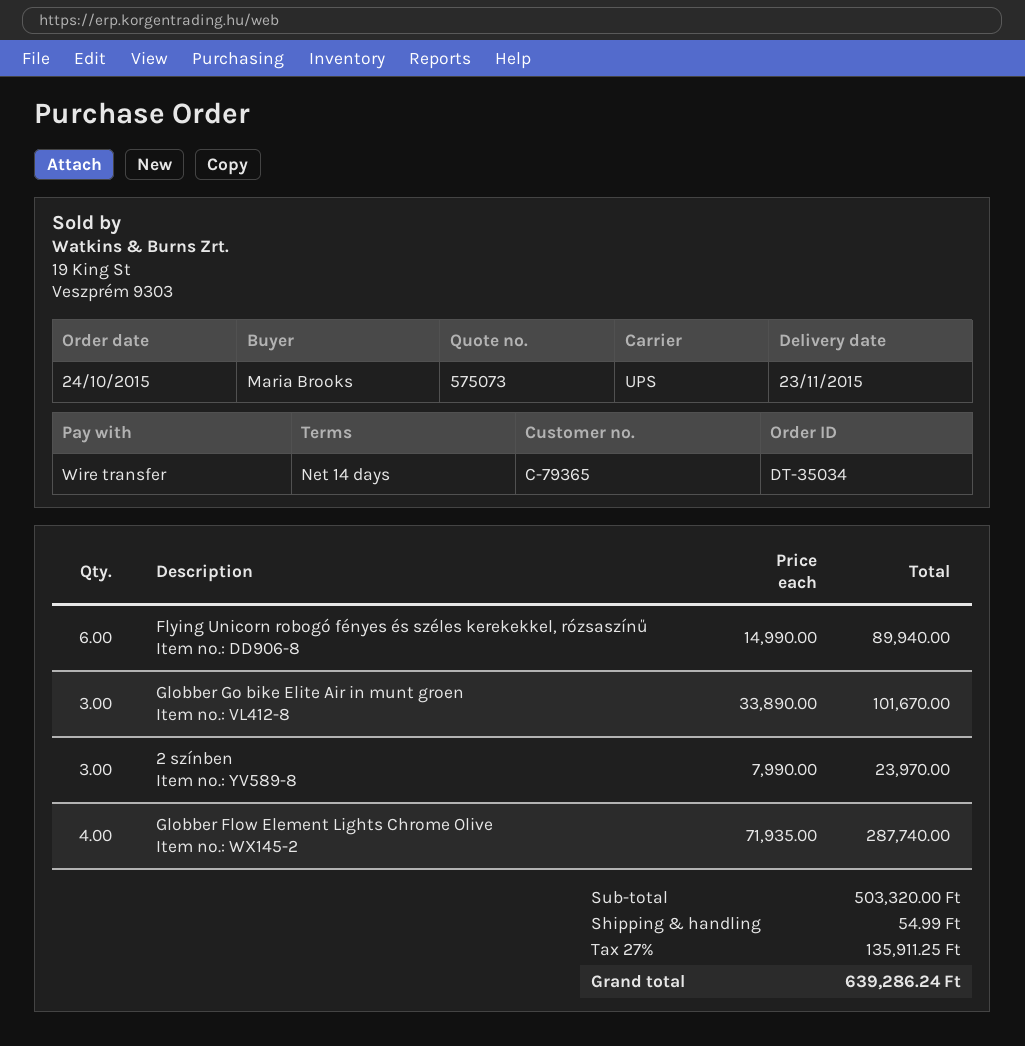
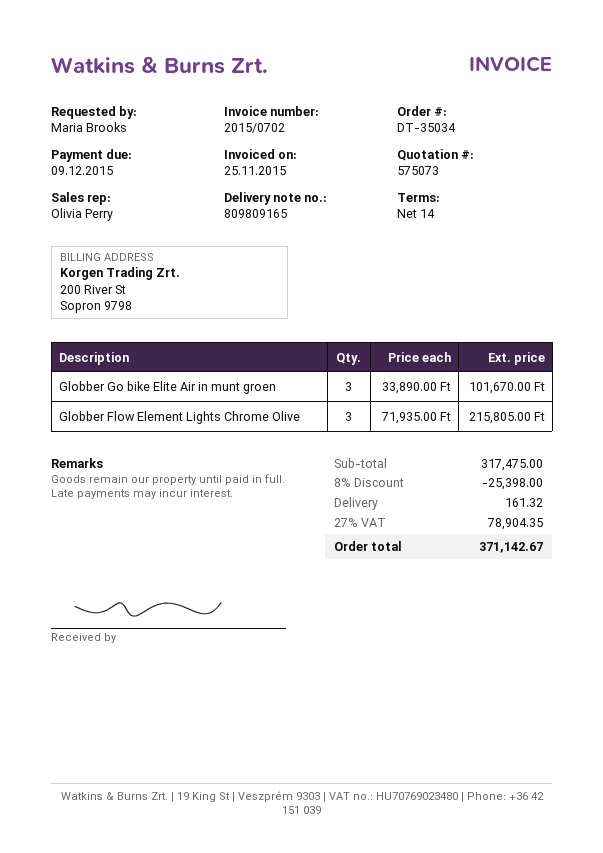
Flying Unicorn robogó fényes és széles kerekekkel, rózsaszínű: 6 x 14990.00 = 89940.00 -> none
2 színben: 3 x 7990.00 = 23970.00 -> none
Globber Flow Element Lights Chrome Olive: 4 x 71935.00 = 287740.00 -> 3 x 71935.00 = 215805.00
subtotal: 503320.00 -> 317475.00
discount: none -> 8% = 25398.00
shipping: 54.99 -> 161.32
tax: 27% = 135911.25 -> 27% = 78904.35
total: 639286.24 -> 371142.67

